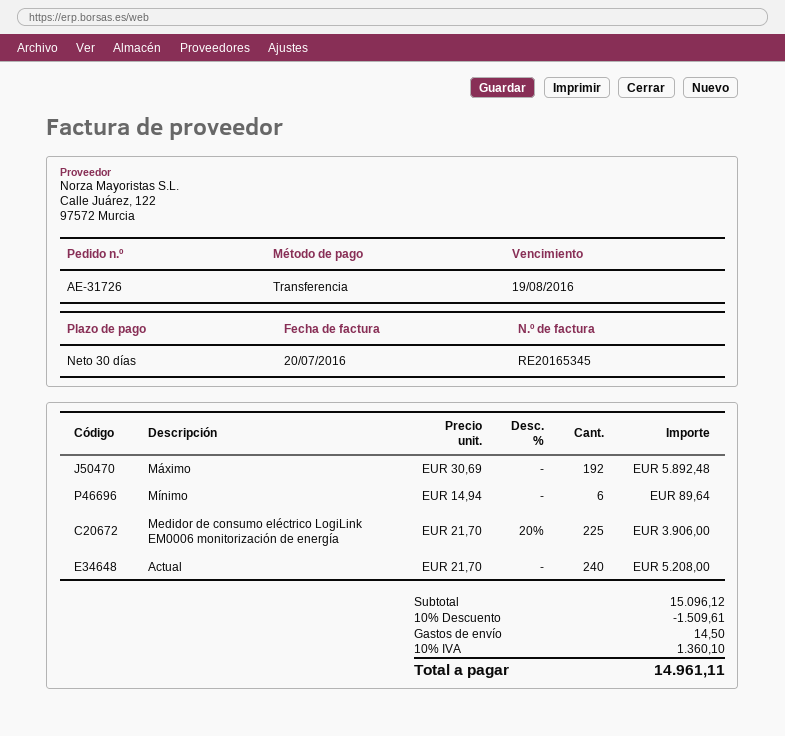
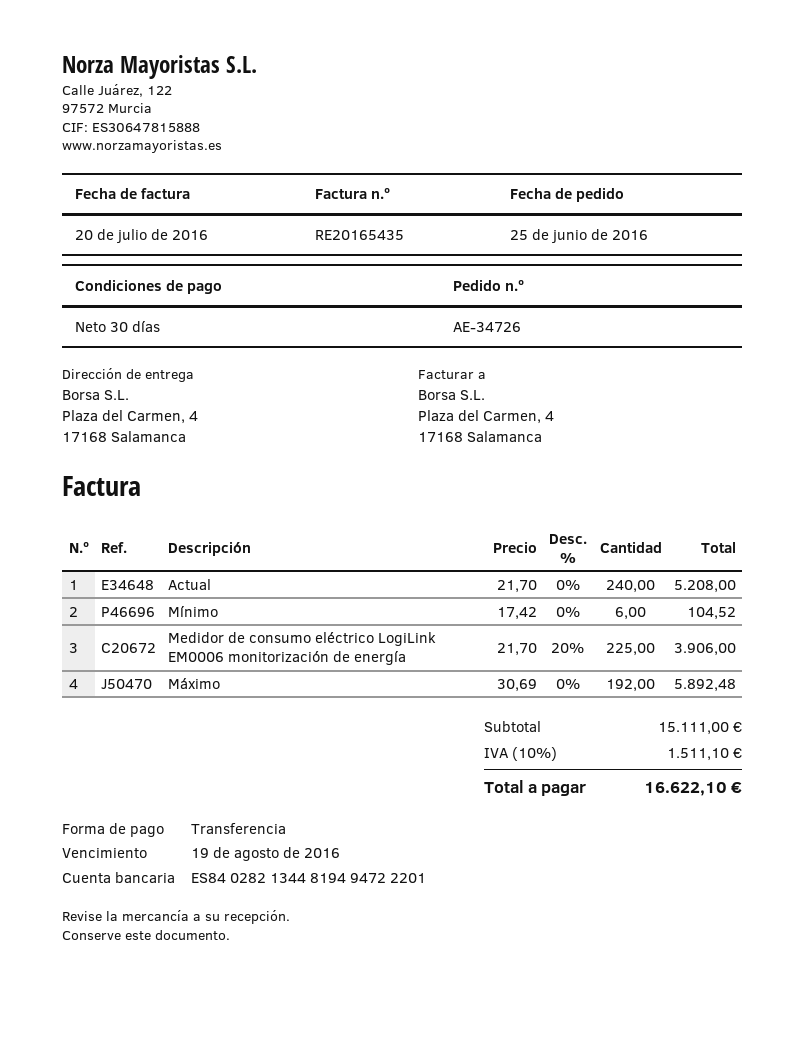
order number: AE-31726 -> AE-34726
invoice number: RE20165345 -> RE20165435
Mínimo: 6 x 14.94 = 89.64 -> 6 x 17.42 = 104.52
subtotal: 15096.12 -> 15111.00
discount: 10% = 1509.61 -> none
shipping: 14.50 -> none
tax: 10% = 1360.10 -> 10% = 1511.10
total: 14961.11 -> 16622.10

